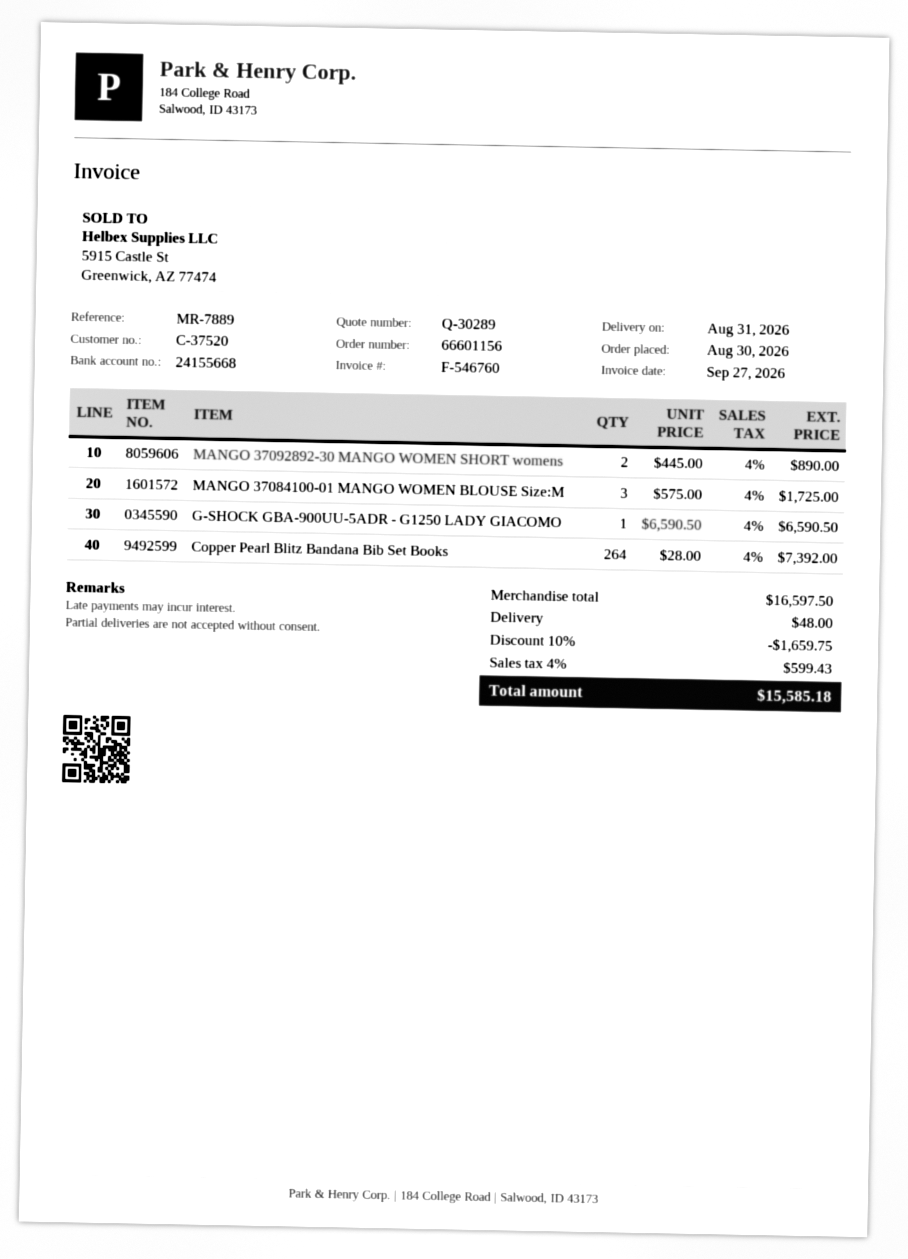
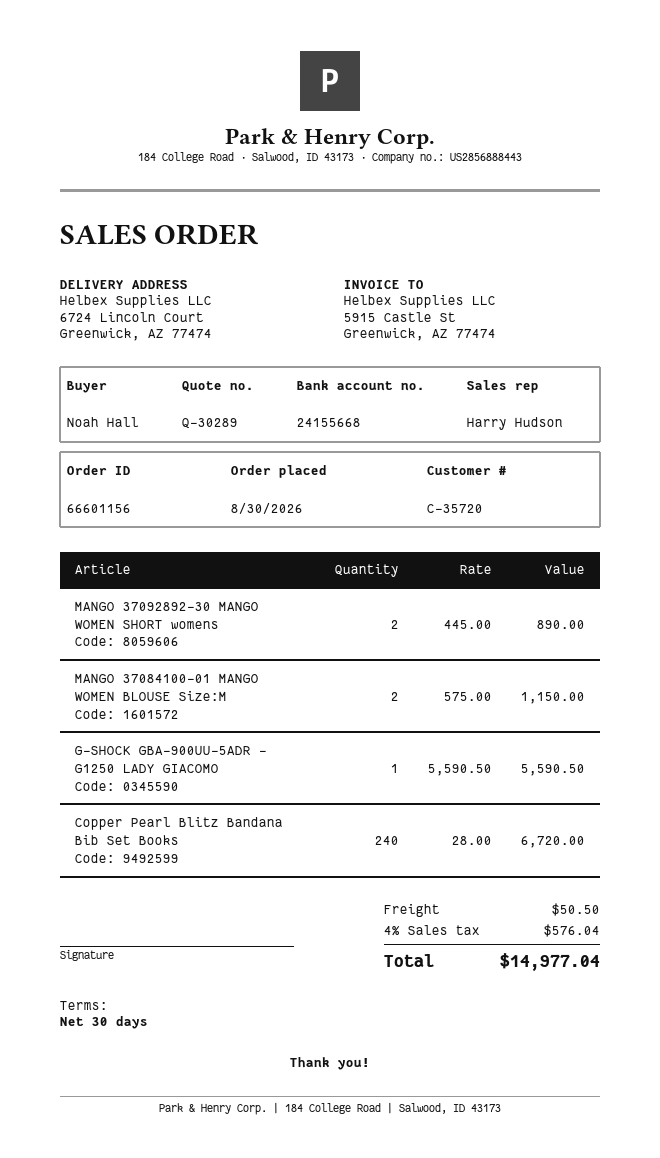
customer number: C-37520 -> C-35720
MANGO 37084100-01 MANGO WOMEN BLOUSE Size:M: 3 x 575.00 = 1725.00 -> 2 x 575.00 = 1150.00
G-SHOCK GBA-900UU-5ADR - G1250 LADY GIACOMO: 1 x 6590.50 = 6590.50 -> 1 x 5590.50 = 5590.50
Copper Pearl Blitz Bandana Bib Set Books: 264 x 28.00 = 7392.00 -> 240 x 28.00 = 6720.00
discount: 10% = 1659.75 -> none
shipping: 48.00 -> 50.50
tax: 4% = 599.43 -> 4% = 576.04
total: 15585.18 -> 14977.04

